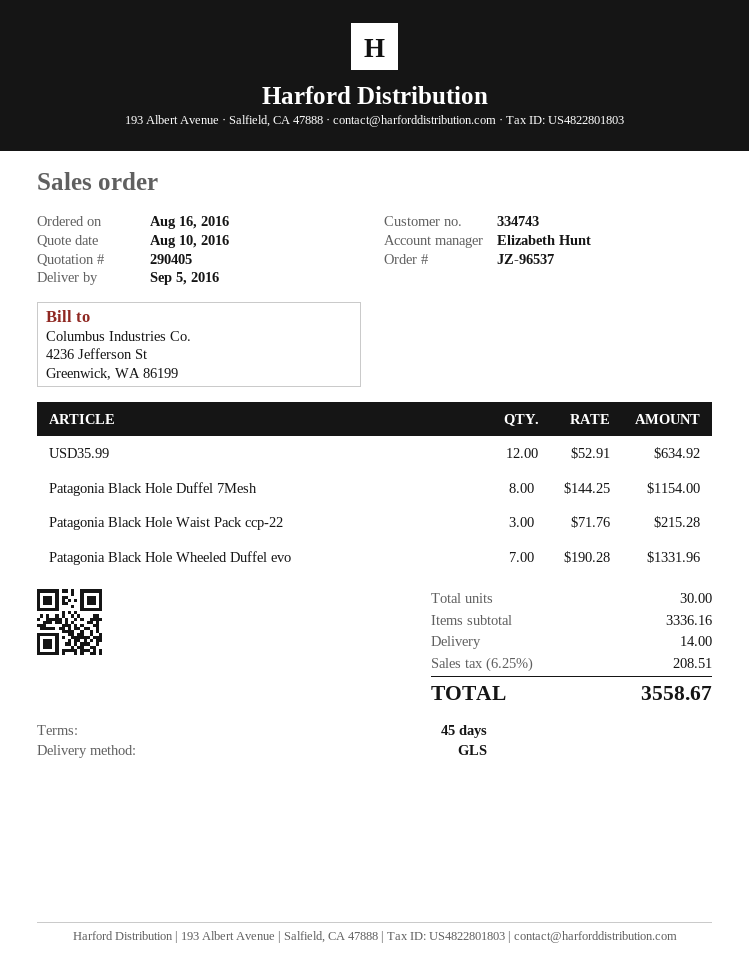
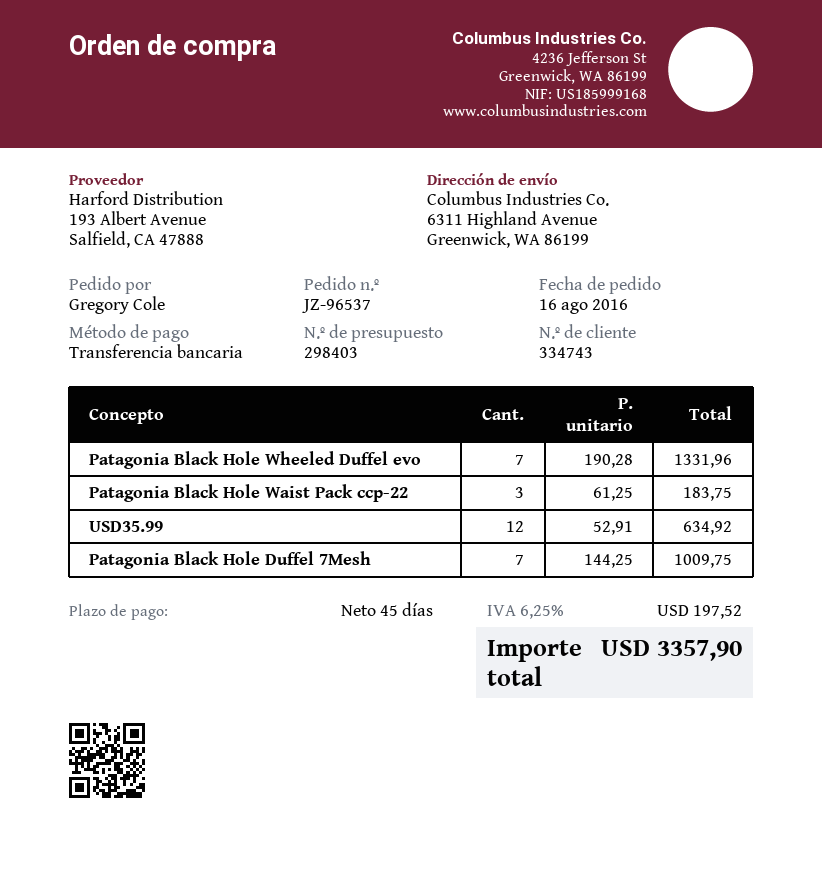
quote number: 290405 -> 298403
Patagonia Black Hole Duffel 7Mesh: 8 x 144.25 = 1154.00 -> 7 x 144.25 = 1009.75
Patagonia Black Hole Waist Pack ccp-22: 3 x 71.76 = 215.28 -> 3 x 61.25 = 183.75
shipping: 14.00 -> none
tax: 6.25% = 208.51 -> 6.25% = 197.52
total: 3558.67 -> 3357.90

